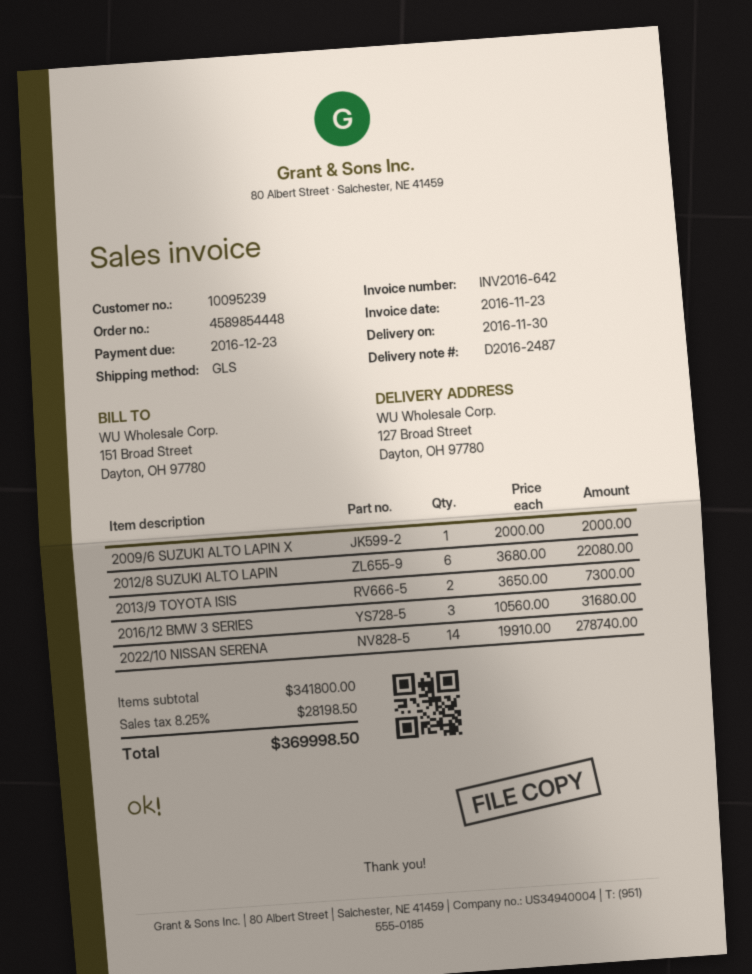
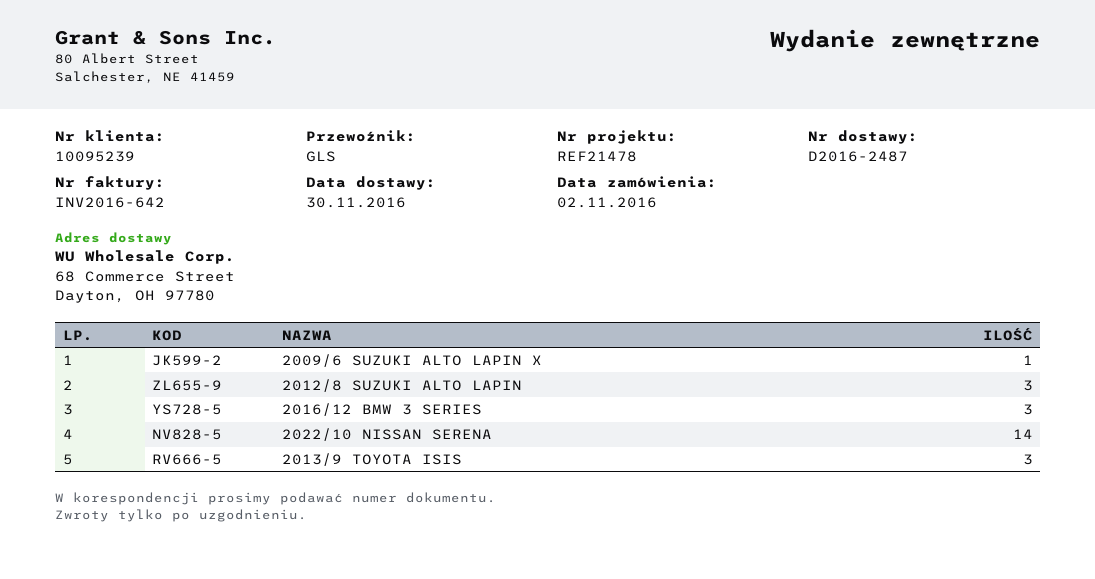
ship to: 127 Broad Street, Dayton, OH 97780 -> 68 Commerce Street, Dayton, OH 97780
2012/8 SUZUKI ALTO LAPIN: 6 -> 3
2013/9 TOYOTA ISIS: 2 -> 3

